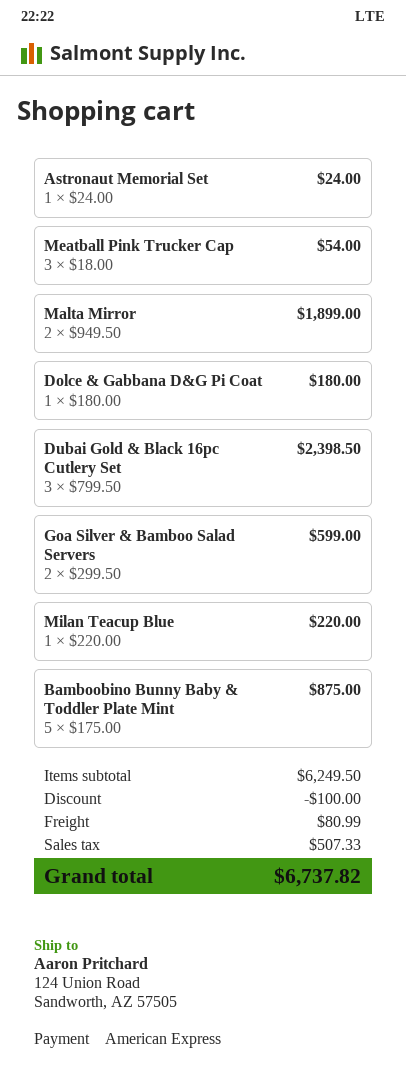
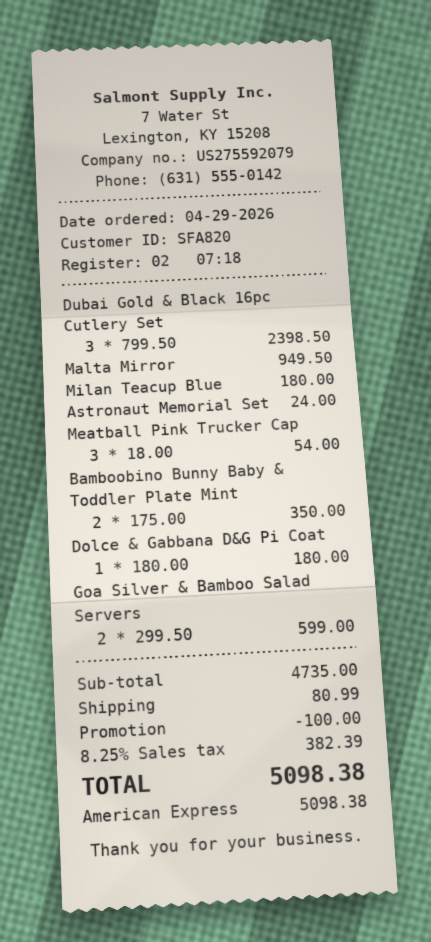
Malta Mirror: 2 x 949.50 = 1899.00 -> 1 x 949.50 = 949.50
Milan Teacup Blue: 1 x 220.00 = 220.00 -> 1 x 180.00 = 180.00
Bamboobino Bunny Baby & Toddler Plate Mint: 5 x 175.00 = 875.00 -> 2 x 175.00 = 350.00
subtotal: 6249.50 -> 4735.00
tax: 507.33 -> 382.39
total: 6737.82 -> 5098.38

